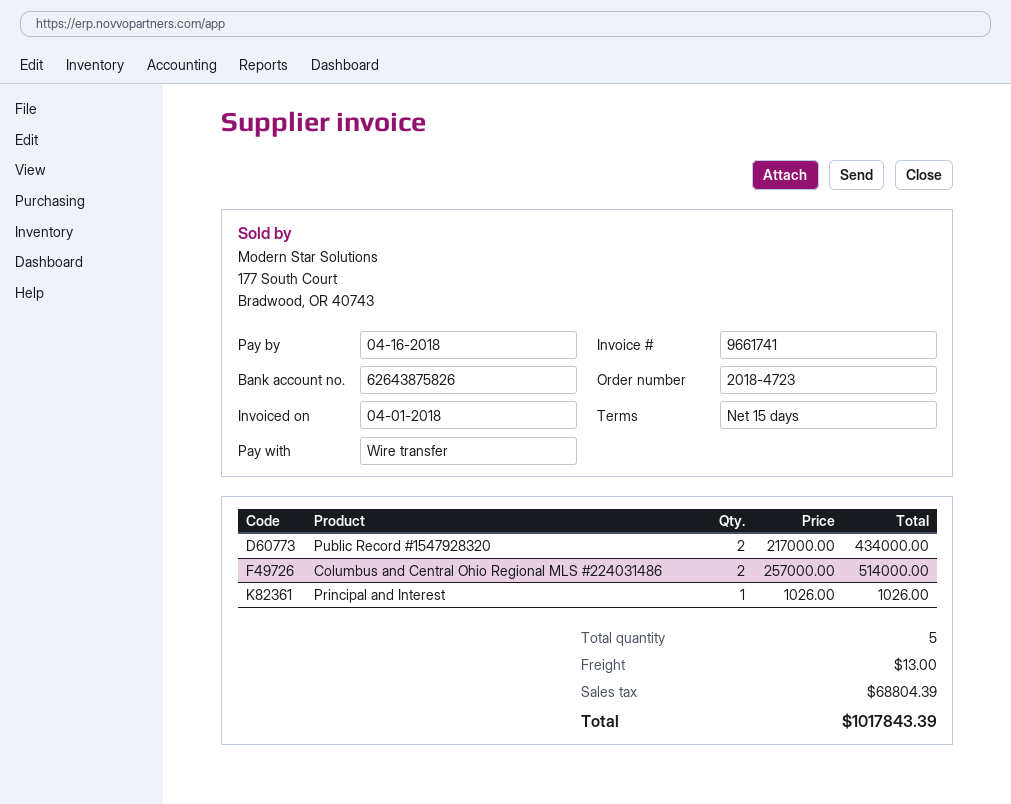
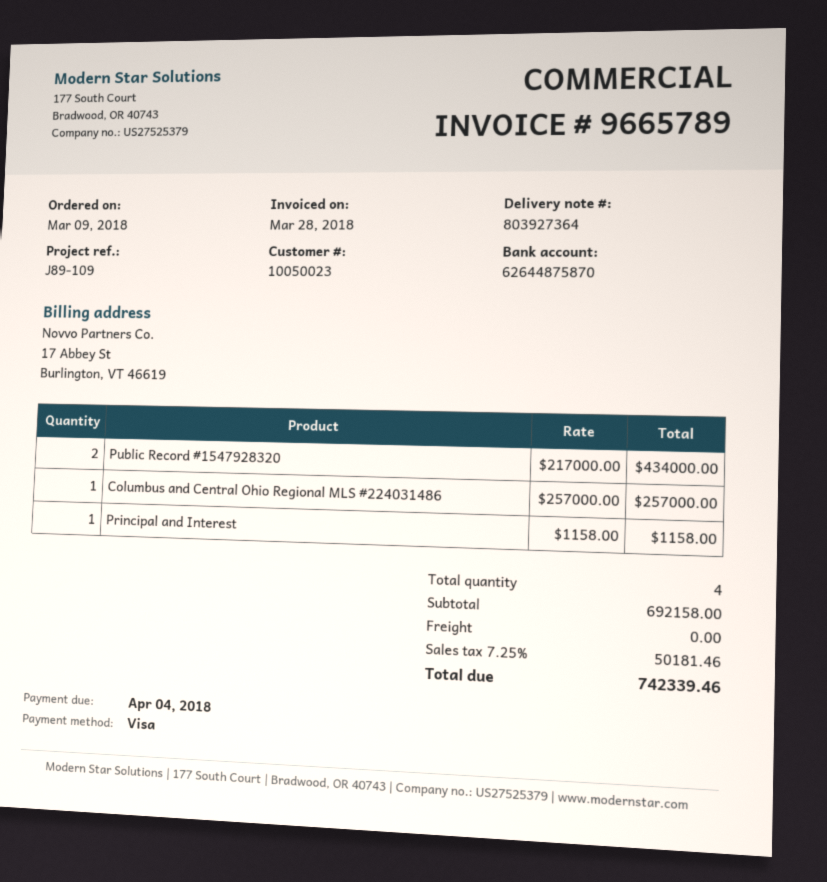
invoice number: 9661741 -> 9665789
invoice date: 2018-04-01 -> 2018-03-28
due date: 2018-04-16 -> 2018-04-04
payment method: bank transfer -> Visa
bank account: 62643875826 -> 62644875870
Columbus and Central Ohio Regional MLS #224031486: 2 x 257000.00 = 514000.00 -> 1 x 257000.00 = 257000.00
Principal and Interest: 1 x 1026.00 = 1026.00 -> 1 x 1158.00 = 1158.00
total quantity: 5 -> 4
shipping: 13.00 -> 0.00
tax: 68804.39 -> 50181.46
total: 1017843.39 -> 742339.46

